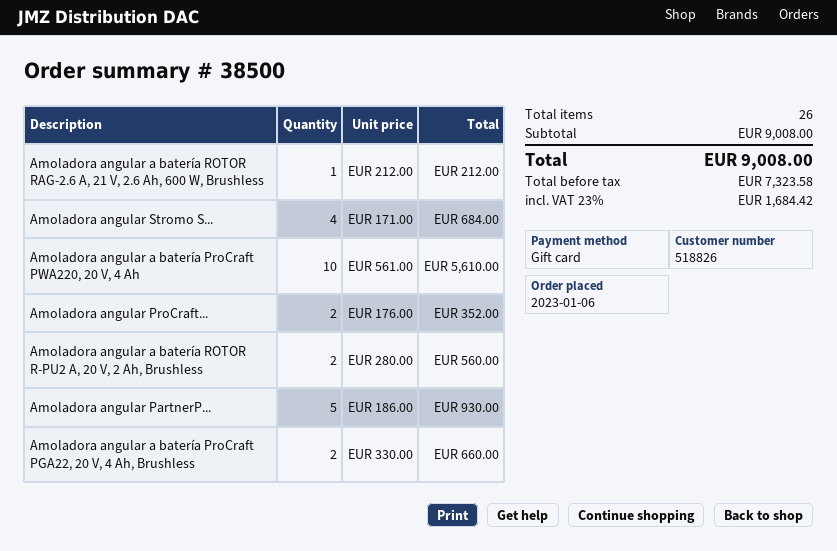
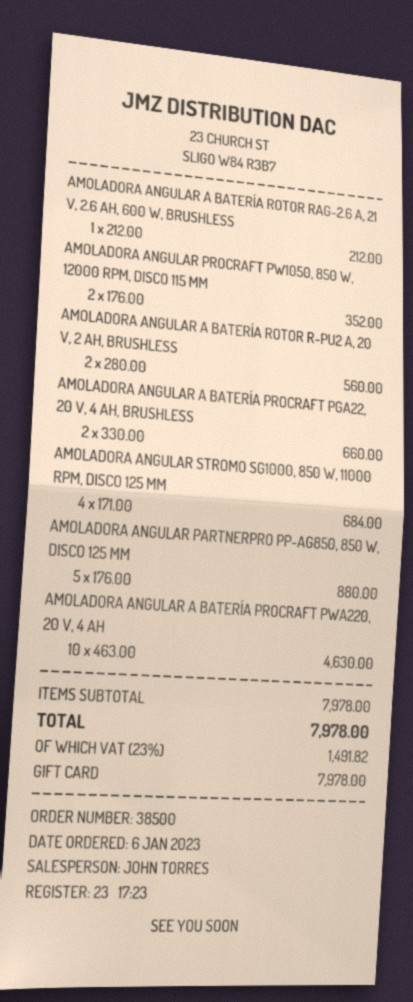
Amoladora angular a batería ProCraft PWA220, 20 V, 4 Ah: 10 x 561.00 = 5610.00 -> 10 x 463.00 = 4630.00
Amoladora angular PartnerP...: 5 x 186.00 = 930.00 -> 5 x 176.00 = 880.00
subtotal: 9008.00 -> 7978.00
tax: 23% = 1684.42 -> 23% = 1491.82
total: 9008.00 -> 7978.00

